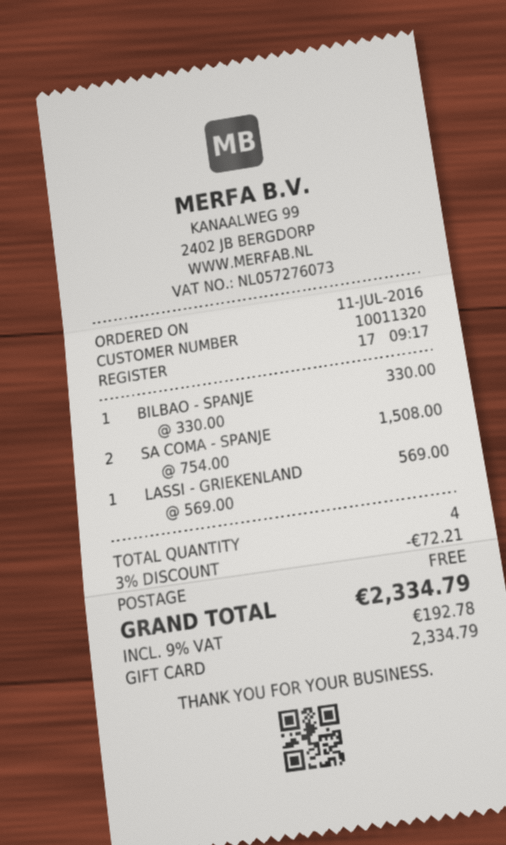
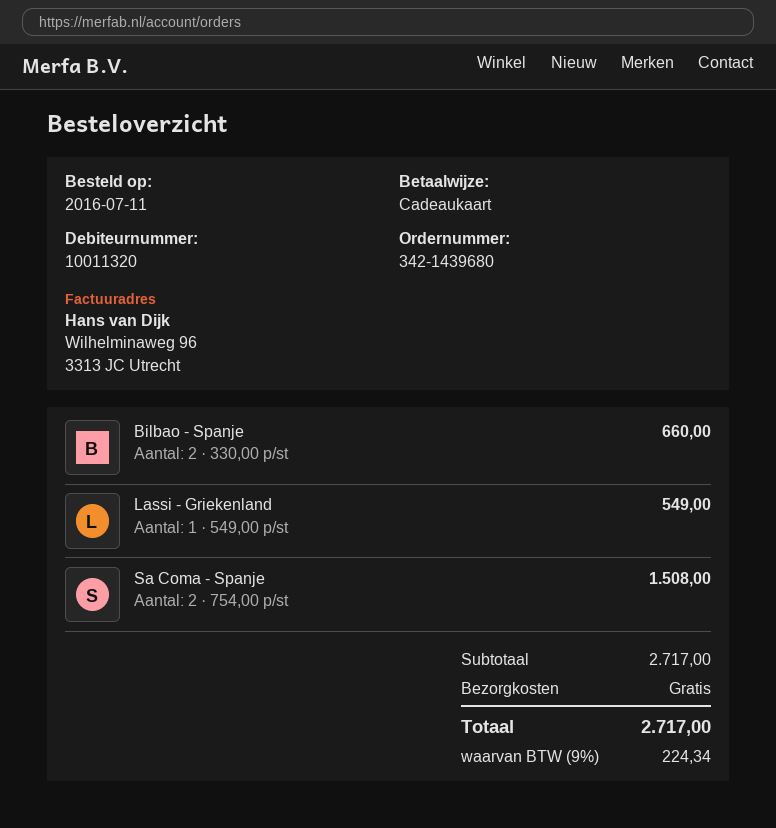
BILBAO - SPANJE: 1 x 330.00 = 330.00 -> 2 x 330.00 = 660.00
LASSI - GRIEKENLAND: 1 x 569.00 = 569.00 -> 1 x 549.00 = 549.00
discount: 3% = 72.21 -> none
tax: 9% = 192.78 -> 9% = 224.34
total: 2334.79 -> 2717.00

